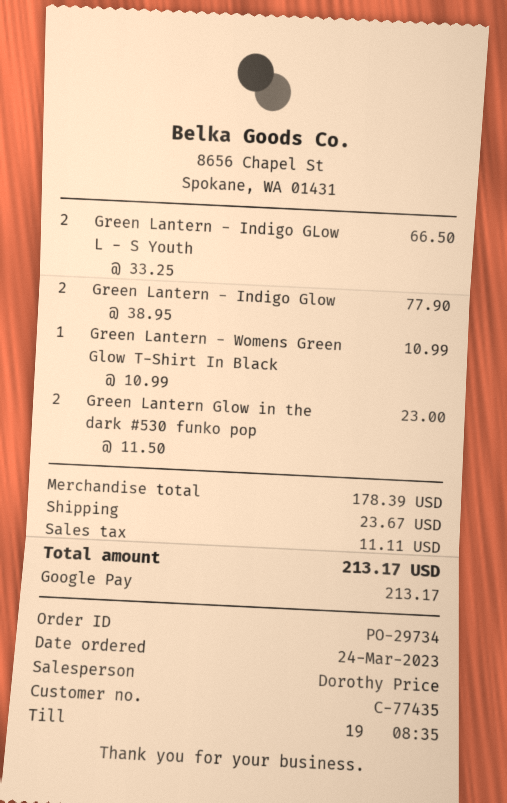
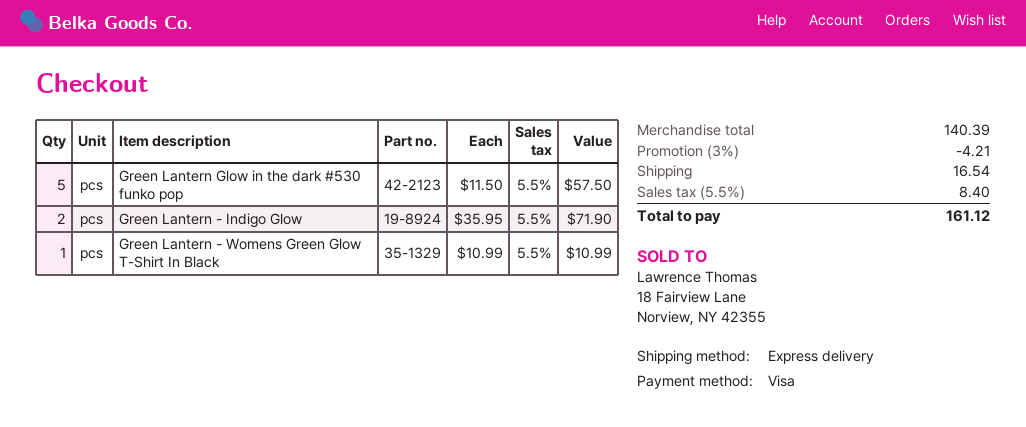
payment method: Google Pay -> Visa
Green Lantern - Indigo GLow L - S Youth: 2 x 33.25 = 66.50 -> none
Green Lantern - Indigo Glow: 2 x 38.95 = 77.90 -> 2 x 35.95 = 71.90
Green Lantern Glow in the dark #530 funko pop: 2 x 11.50 = 23.00 -> 5 x 11.50 = 57.50
subtotal: 178.39 -> 140.39
discount: none -> 3% = 4.21
shipping: 23.67 -> 16.54
tax: 11.11 -> 8.40
total: 213.17 -> 161.12

